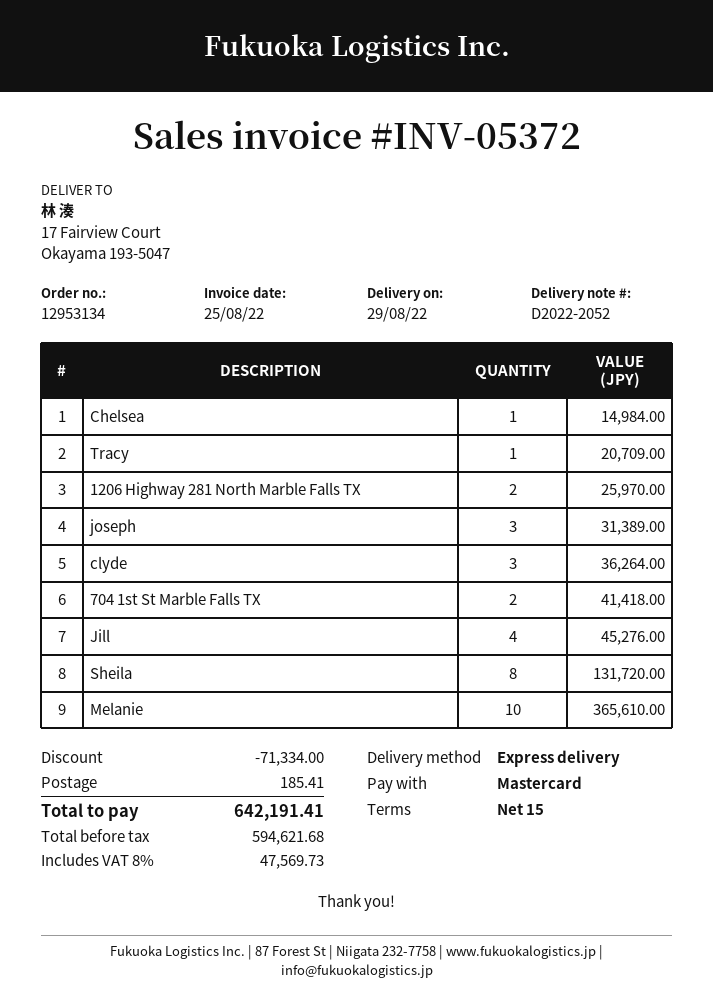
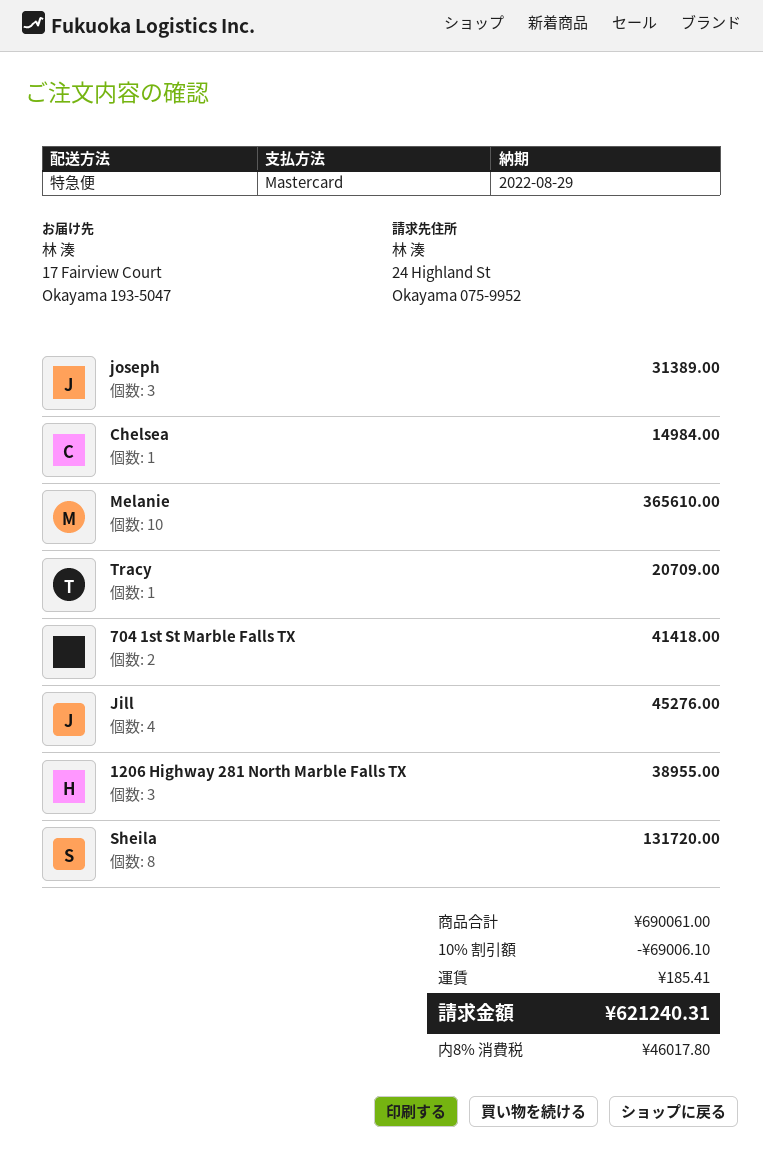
1206 Highway 281 North Marble Falls TX: 2 for 25970.00 -> 3 for 38955.00
clyde: 3 for 36264.00 -> none
discount: 71334.00 -> 69006.10
tax: 8% = 47569.73 -> 8% = 46017.80
total: 642191.41 -> 621240.31

